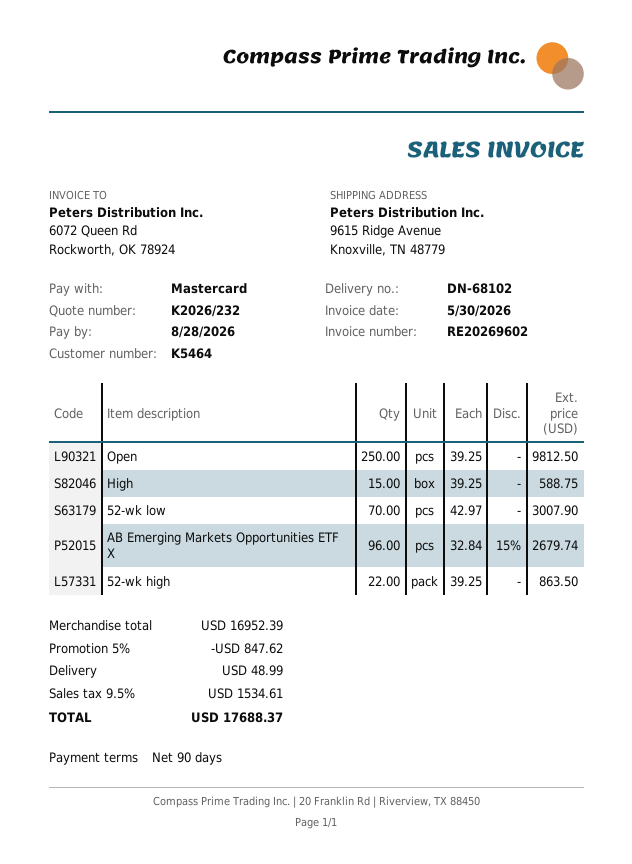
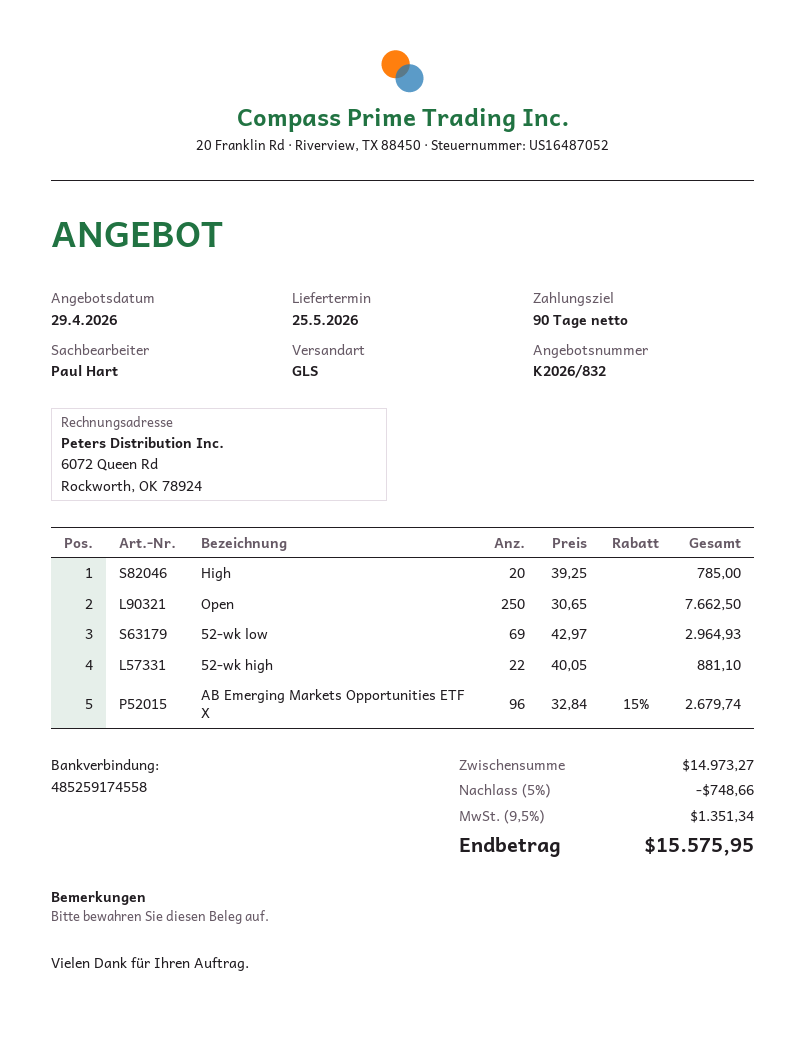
quote number: K2026/232 -> K2026/832
Open: 250 x 39.25 = 9812.50 -> 250 x 30.65 = 7662.50
High: 15 x 39.25 = 588.75 -> 20 x 39.25 = 785.00
52-wk low: 70 x 42.97 = 3007.90 -> 69 x 42.97 = 2964.93
52-wk high: 22 x 39.25 = 863.50 -> 22 x 40.05 = 881.10
subtotal: 16952.39 -> 14973.27
discount: 5% = 847.62 -> 5% = 748.66
shipping: 48.99 -> none
tax: 9.5% = 1534.61 -> 9.5% = 1351.34
total: 17688.37 -> 15575.95

